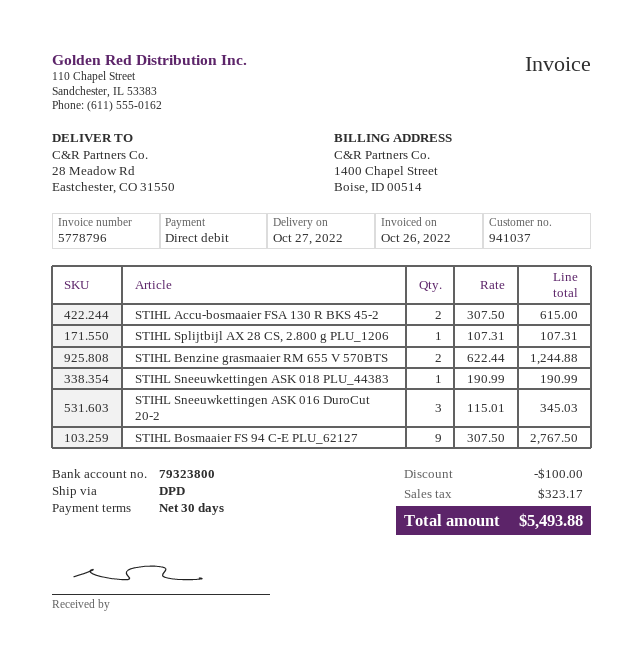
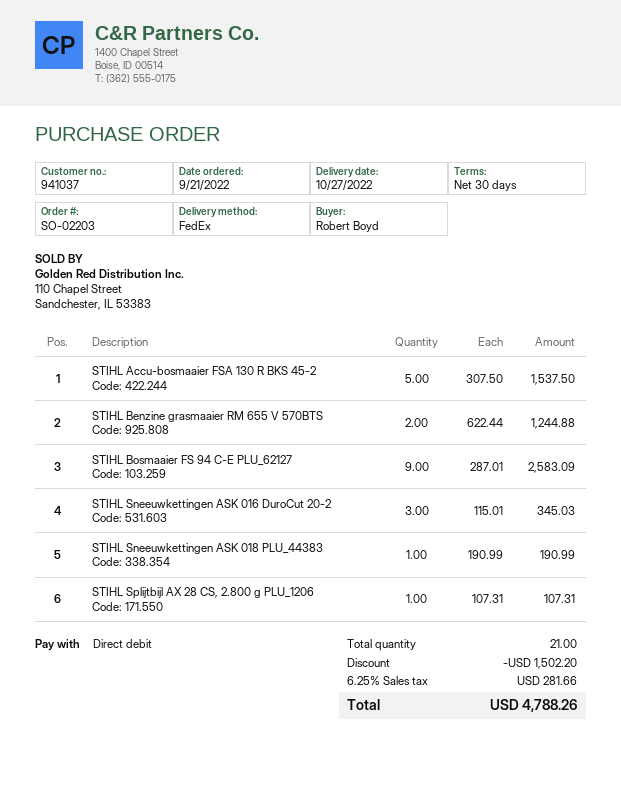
shipping method: DPD -> FedEx
STIHL Accu-bosmaaier FSA 130 R BKS 45-2: 2 x 307.50 = 615.00 -> 5 x 307.50 = 1537.50
STIHL Bosmaaier FS 94 C-E PLU_62127: 9 x 307.50 = 2767.50 -> 9 x 287.01 = 2583.09
discount: 100.00 -> 1502.20
tax: 323.17 -> 281.66
total: 5493.88 -> 4788.26

